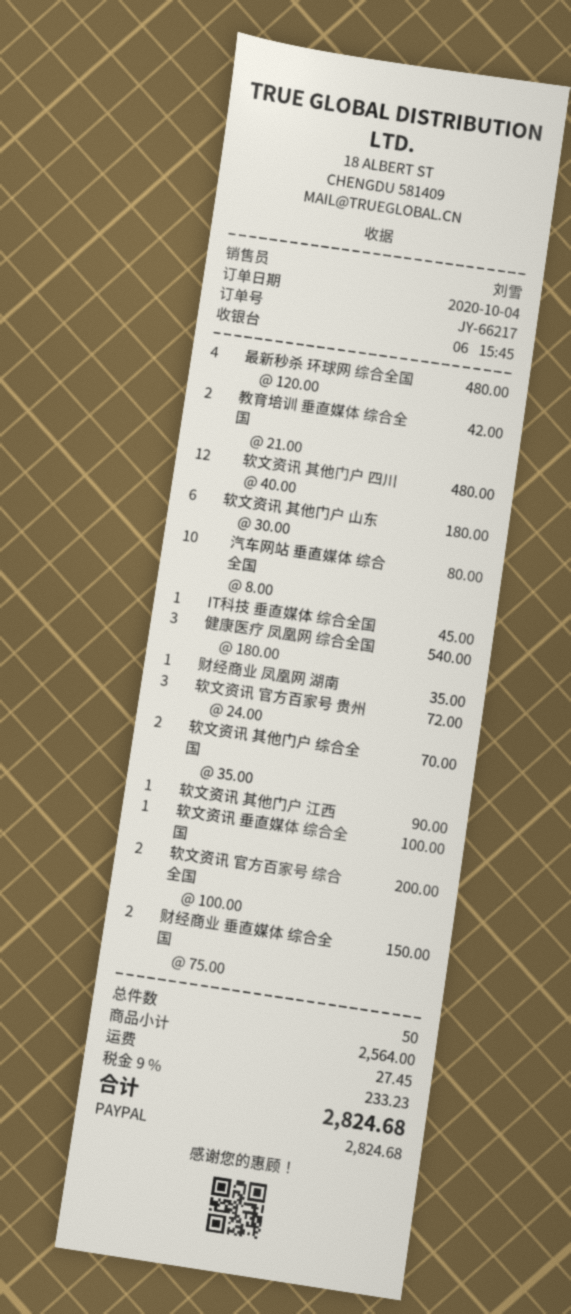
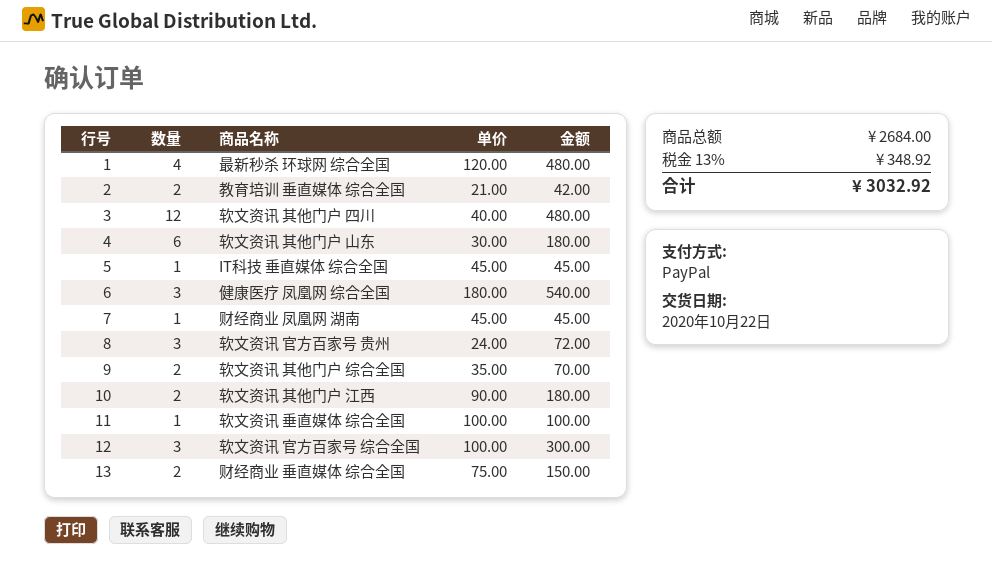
汽车网站 垂直媒体 综合全国: 10 x 8.00 = 80.00 -> none
财经商业 凤凰网 湖南: 1 x 35.00 = 35.00 -> 1 x 45.00 = 45.00
软文资讯 其他门户 江西: 1 x 90.00 = 90.00 -> 2 x 90.00 = 180.00
软文资讯 官方百家号 综合全国: 2 x 100.00 = 200.00 -> 3 x 100.00 = 300.00
subtotal: 2564.00 -> 2684.00
shipping: 27.45 -> none
tax: 9% = 233.23 -> 13% = 348.92
total: 2824.68 -> 3032.92

